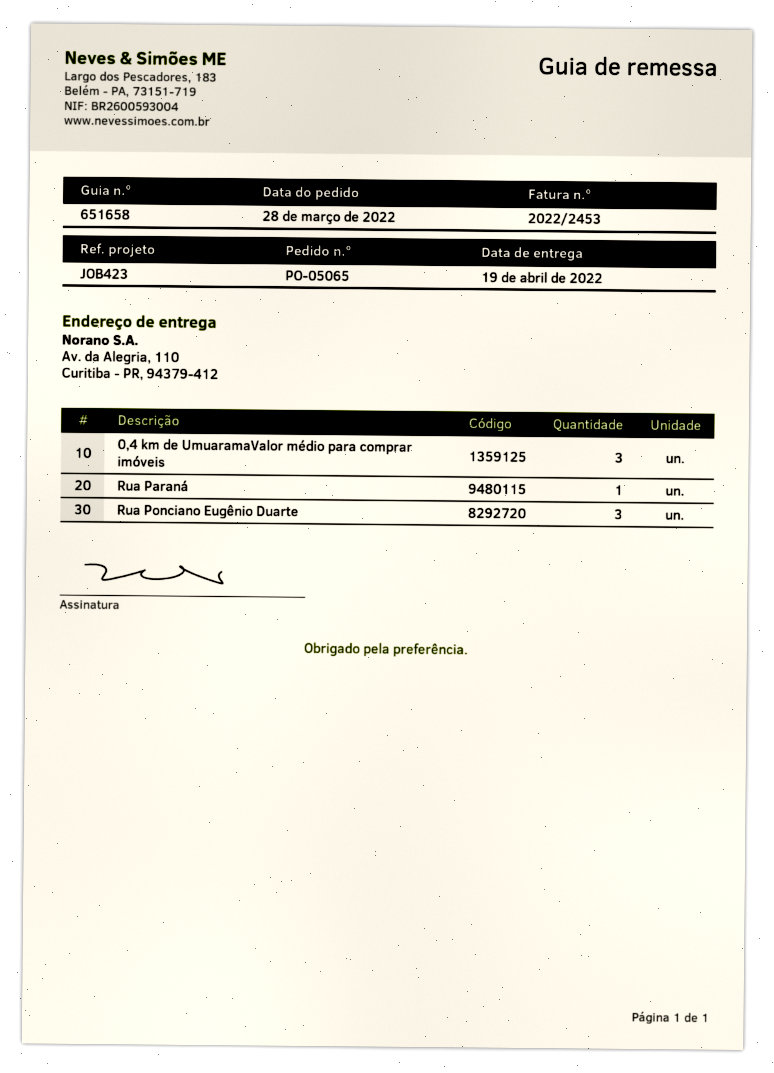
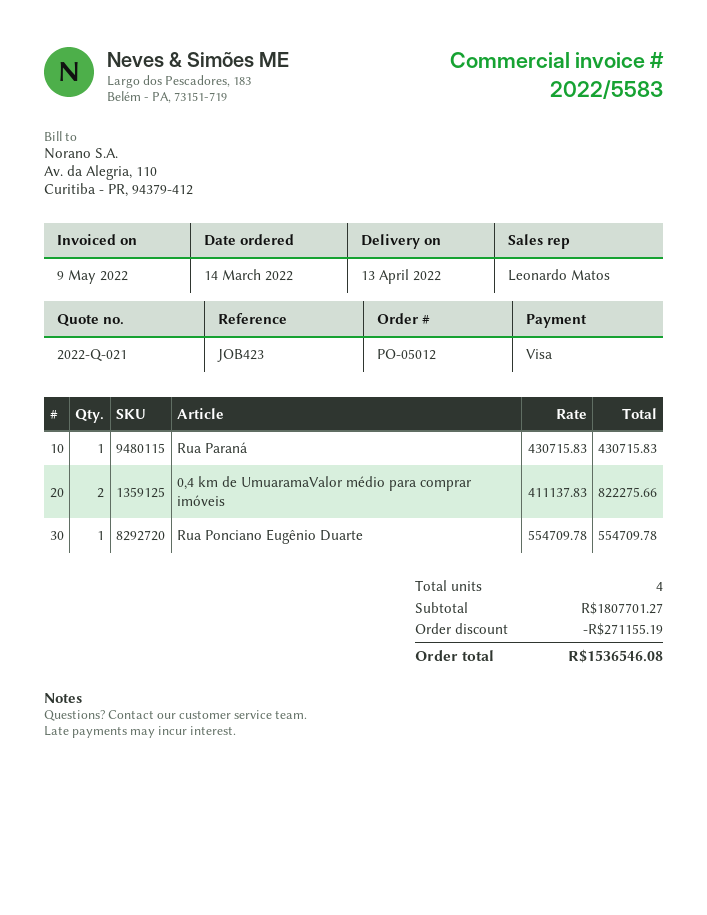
order number: PO-05065 -> PO-05012
order date: 2022-03-28 -> 2022-03-14
delivery date: 2022-04-19 -> 2022-04-13
invoice number: 2022/2453 -> 2022/5583
0,4 km de UmuaramaValor médio para comprar imóveis: 3 -> 2
Rua Ponciano Eugênio Duarte: 3 -> 1

